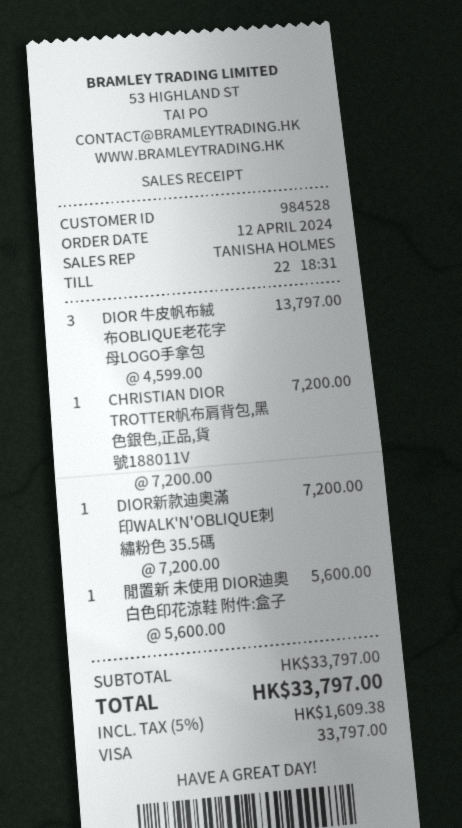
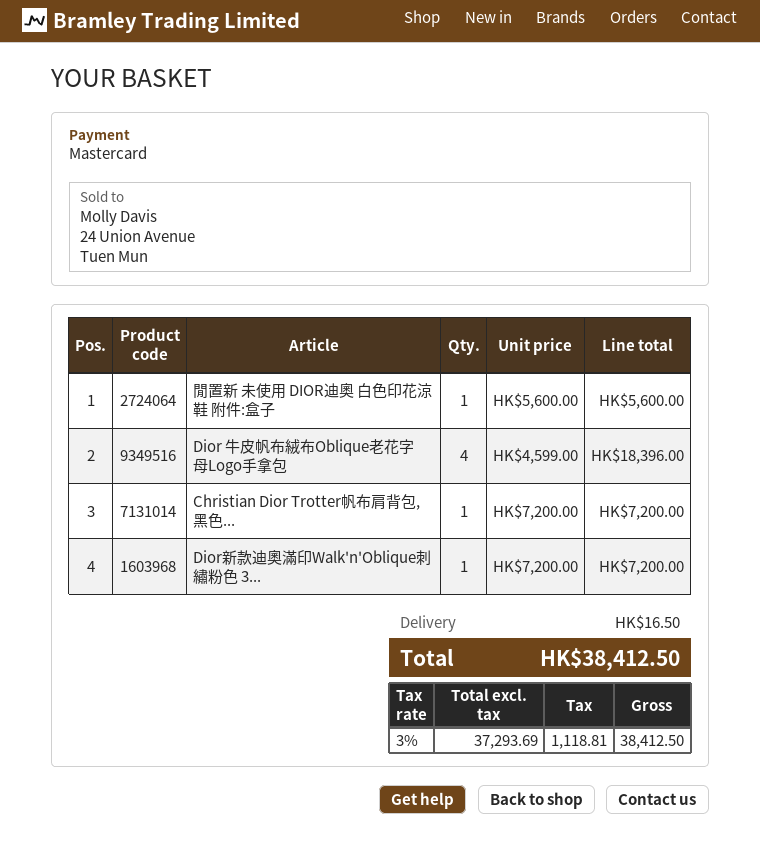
payment method: Visa -> Mastercard
DIOR 牛皮帆布絨布OBLIQUE老花字母LOGO手拿包: 3 x 4599.00 = 13797.00 -> 4 x 4599.00 = 18396.00
shipping: none -> 16.50
tax: 5% = 1609.38 -> 3% = 1118.81
total: 33797.00 -> 38412.50

